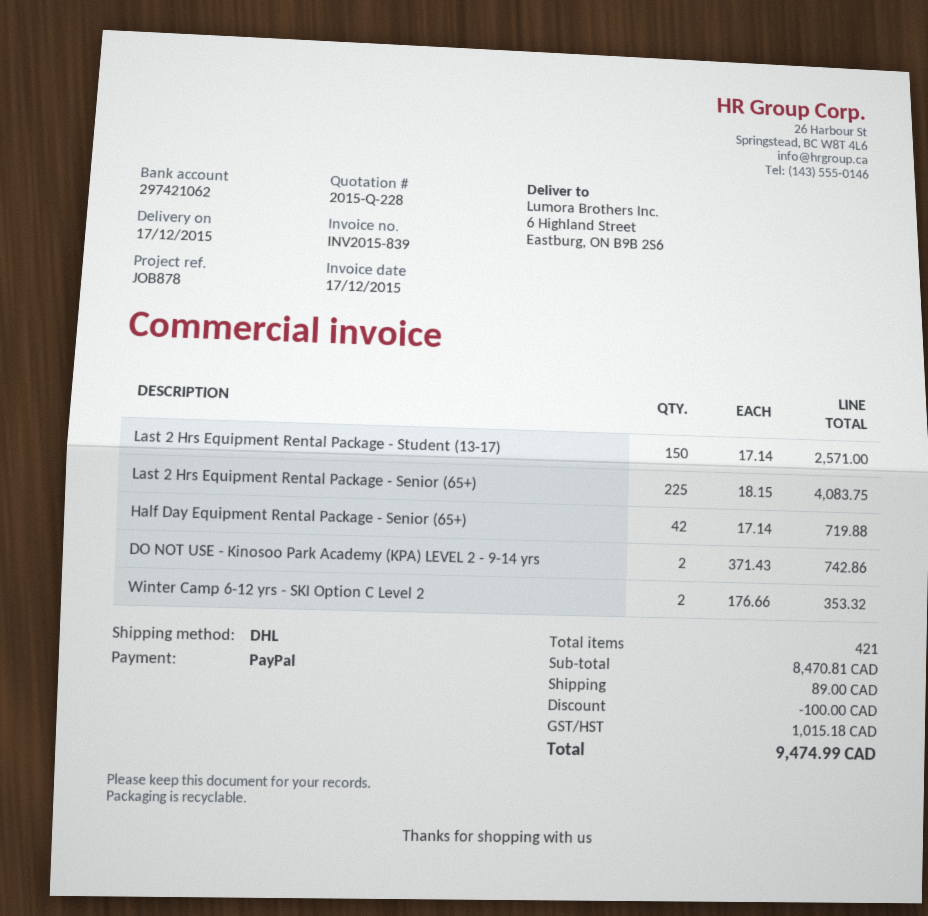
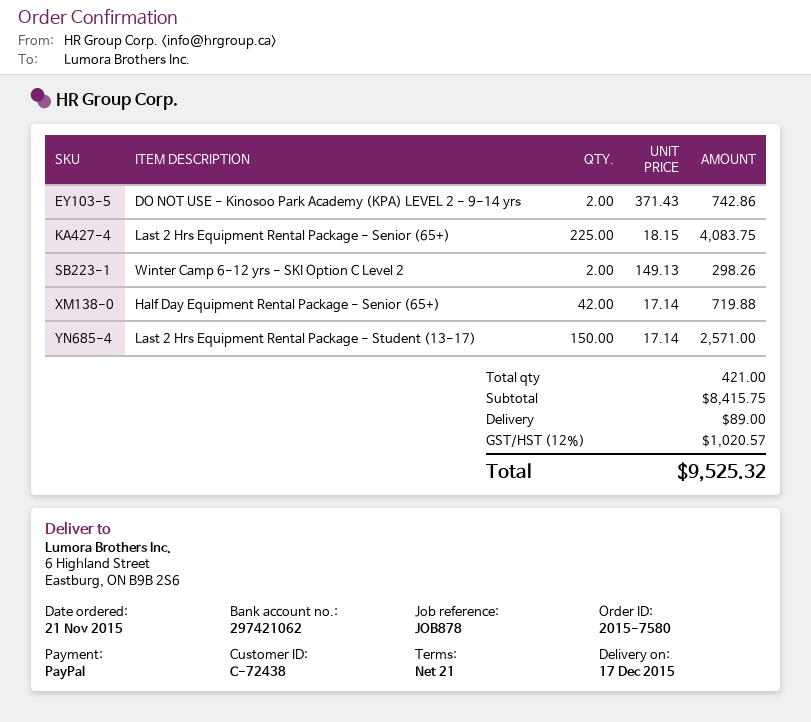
Winter Camp 6-12 yrs - SKI Option C Level 2: 2 x 176.66 = 353.32 -> 2 x 149.13 = 298.26
subtotal: 8470.81 -> 8415.75
discount: 100.00 -> none
tax: 1015.18 -> 1020.57
total: 9474.99 -> 9525.32

